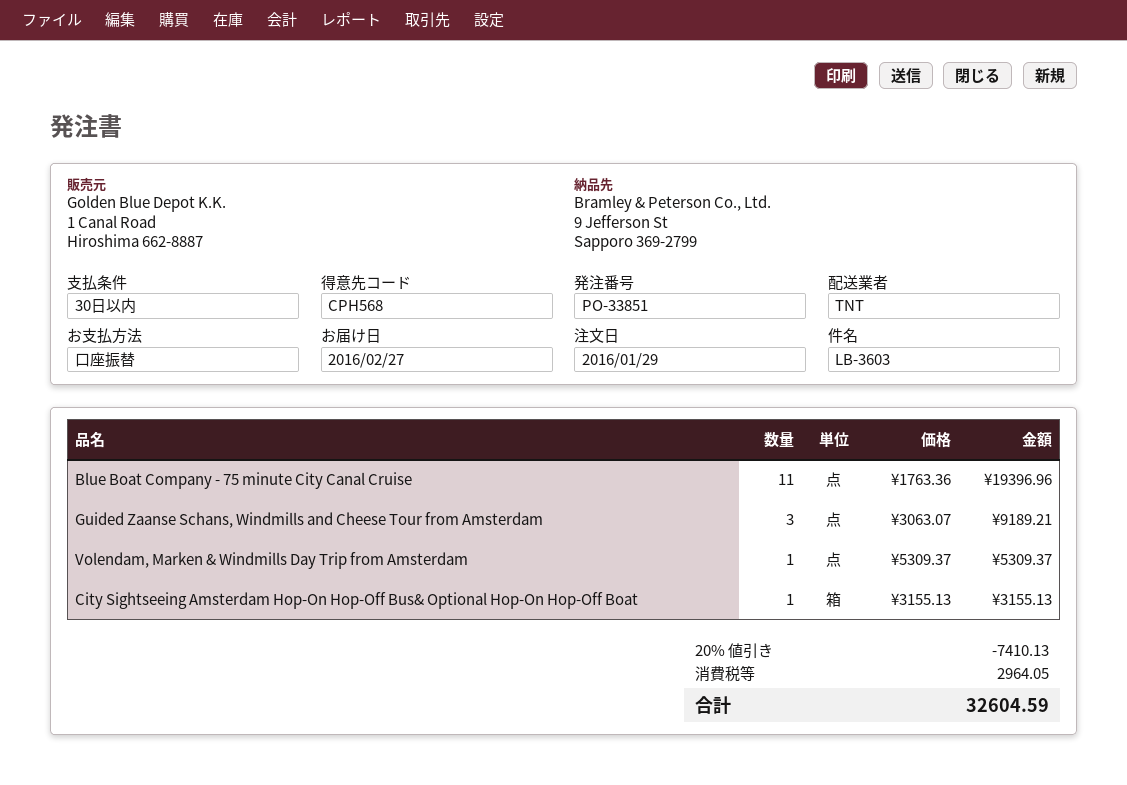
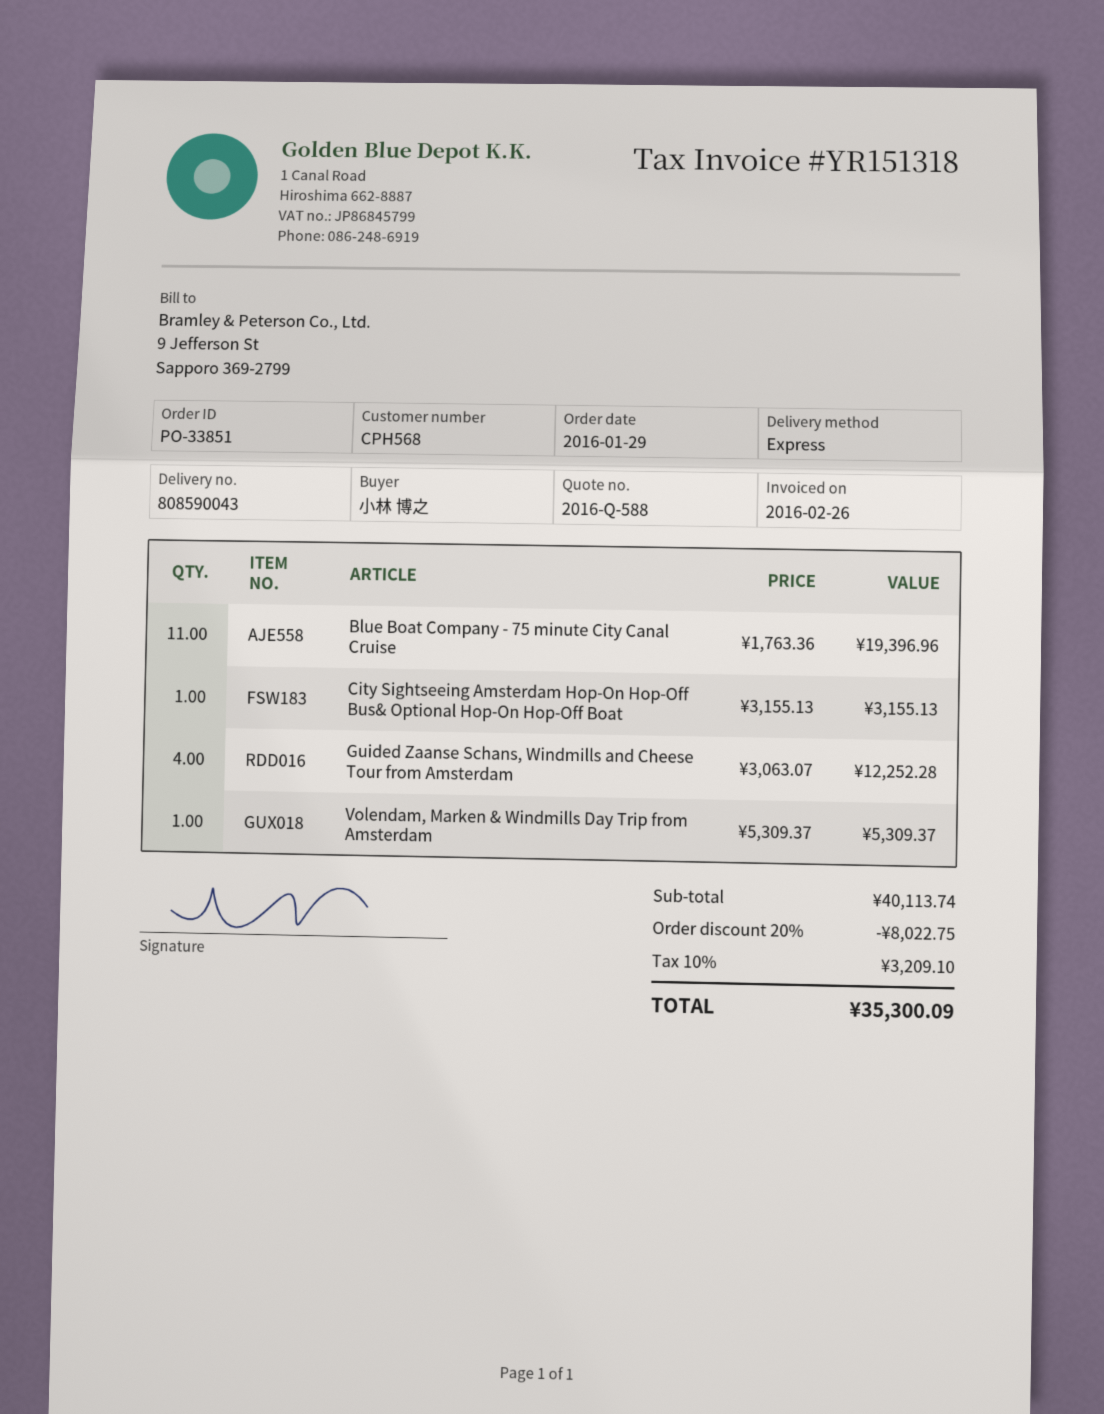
shipping method: TNT -> express
Guided Zaanse Schans, Windmills and Cheese Tour from Amsterdam: 3 x 3063.07 = 9189.21 -> 4 x 3063.07 = 12252.28
discount: 20% = 7410.13 -> 20% = 8022.75
tax: 2964.05 -> 3209.10
total: 32604.59 -> 35300.09

